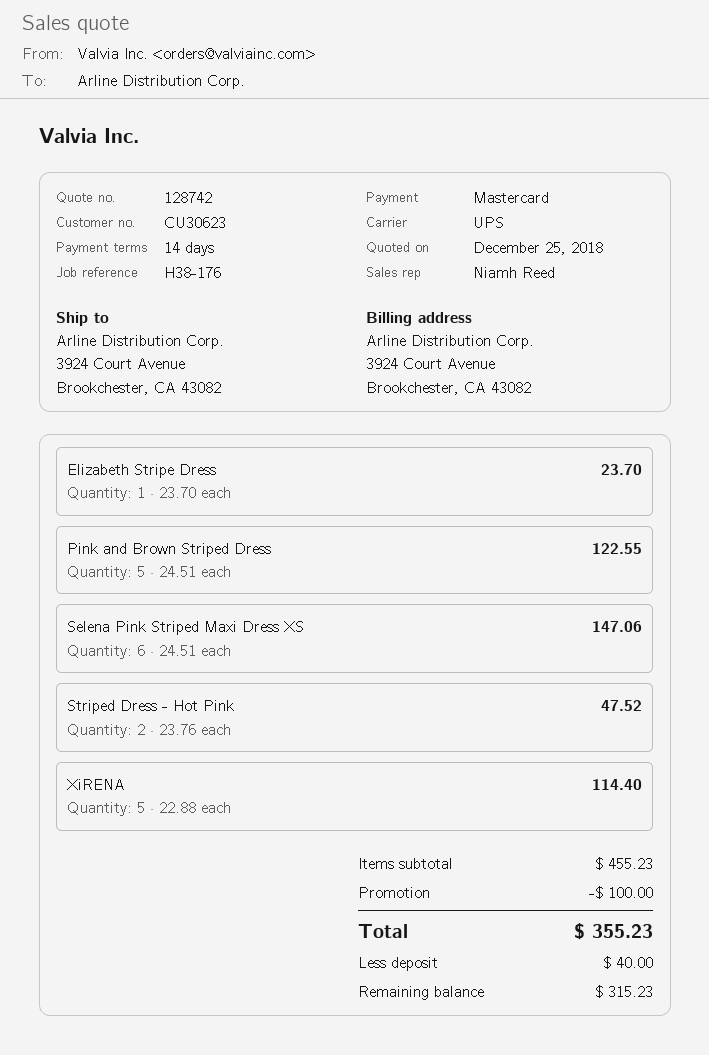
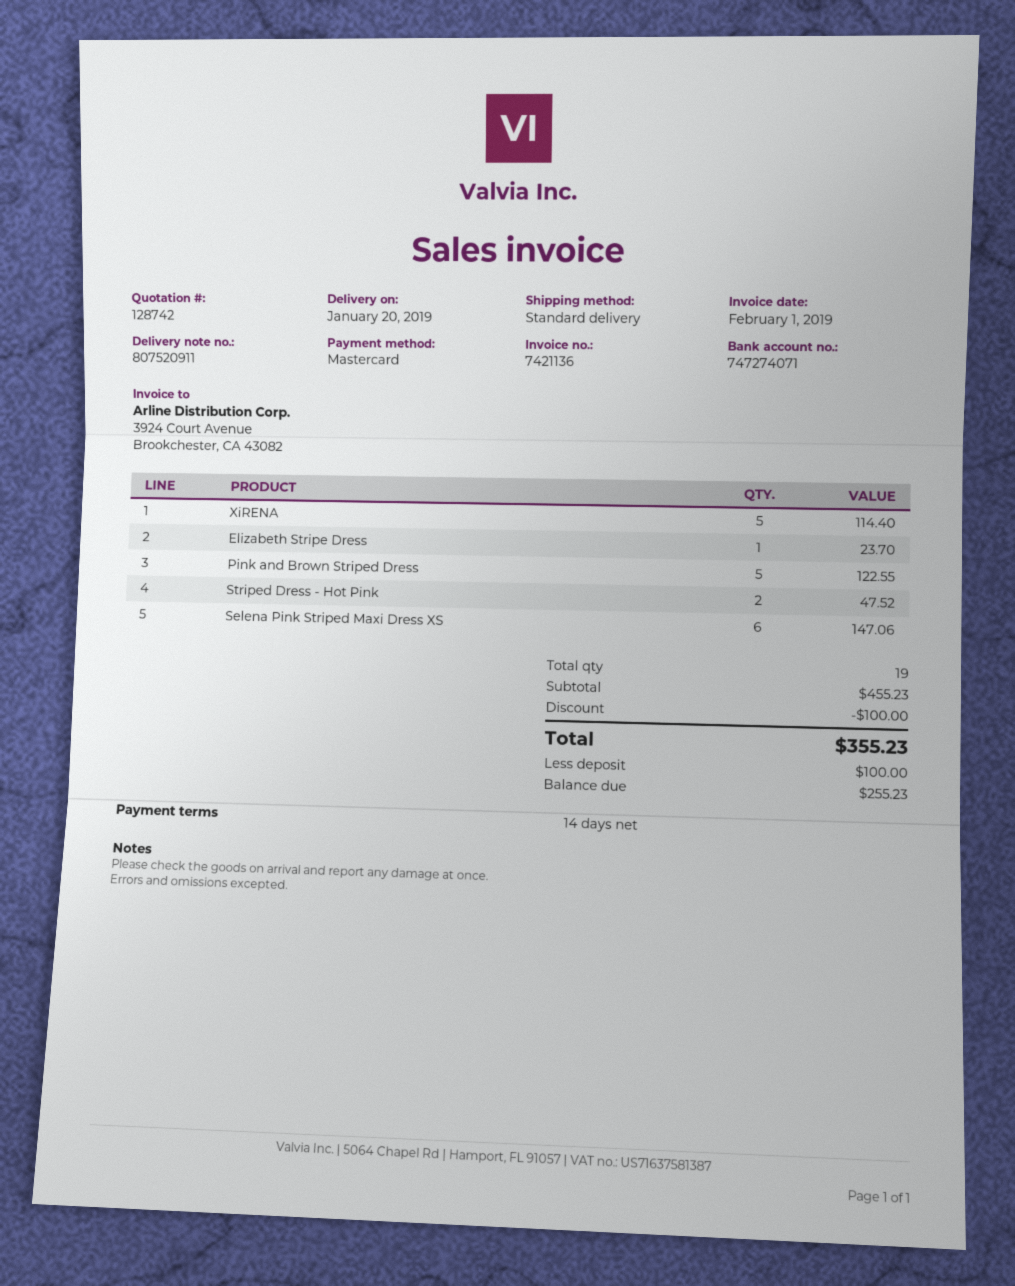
shipping method: UPS -> standard
deposit: 40.00 -> 100.00
balance: 315.23 -> 255.23

